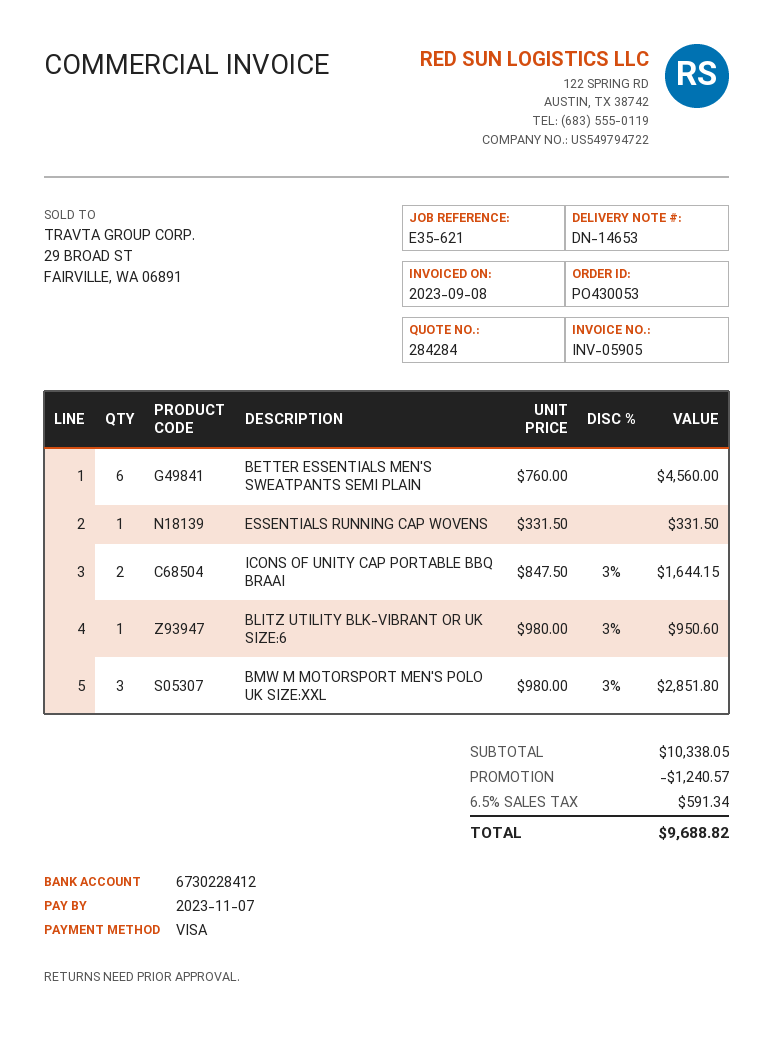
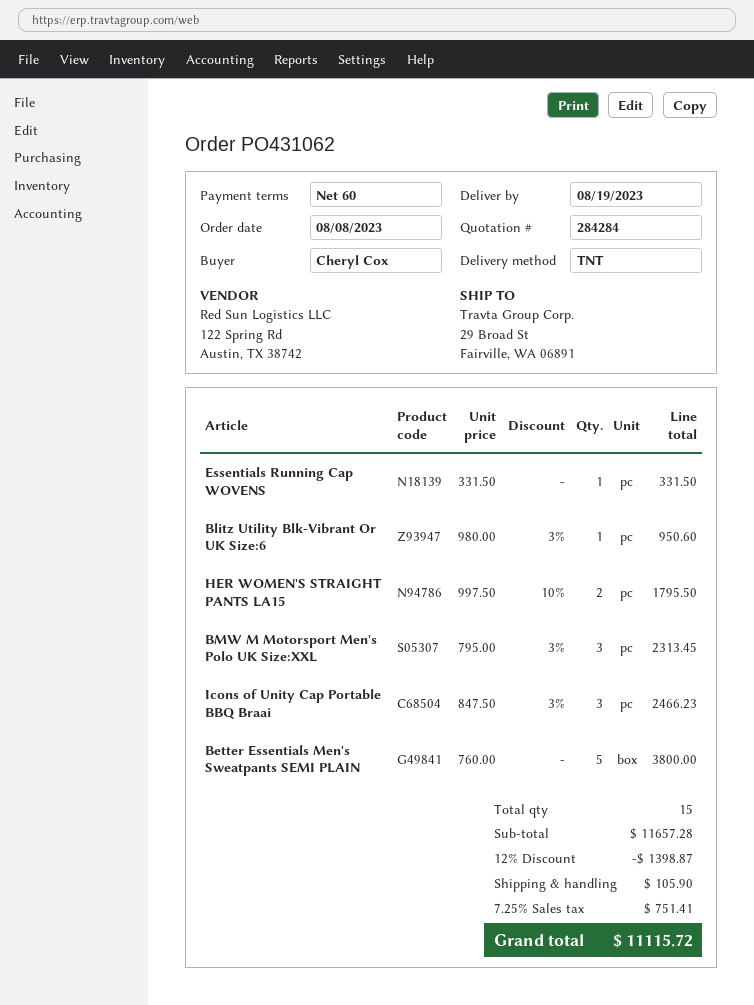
order number: PO430053 -> PO431062
BETTER ESSENTIALS MEN'S SWEATPANTS SEMI PLAIN: 6 x 760.00 = 4560.00 -> 5 x 760.00 = 3800.00
ICONS OF UNITY CAP PORTABLE BBQ BRAAI: 2 x 847.50 - 3% = 1644.15 -> 3 x 847.50 - 3% = 2466.23
BMW M MOTORSPORT MEN'S POLO UK SIZE:XXL: 3 x 980.00 - 3% = 2851.80 -> 3 x 795.00 - 3% = 2313.45
HER WOMEN'S STRAIGHT PANTS LA15: none -> 2 x 997.50 - 10% = 1795.50
subtotal: 10338.05 -> 11657.28
discount: 1240.57 -> 1398.87
shipping: none -> 105.90
tax: 6.5% = 591.34 -> 7.25% = 751.41
total: 9688.82 -> 11115.72

